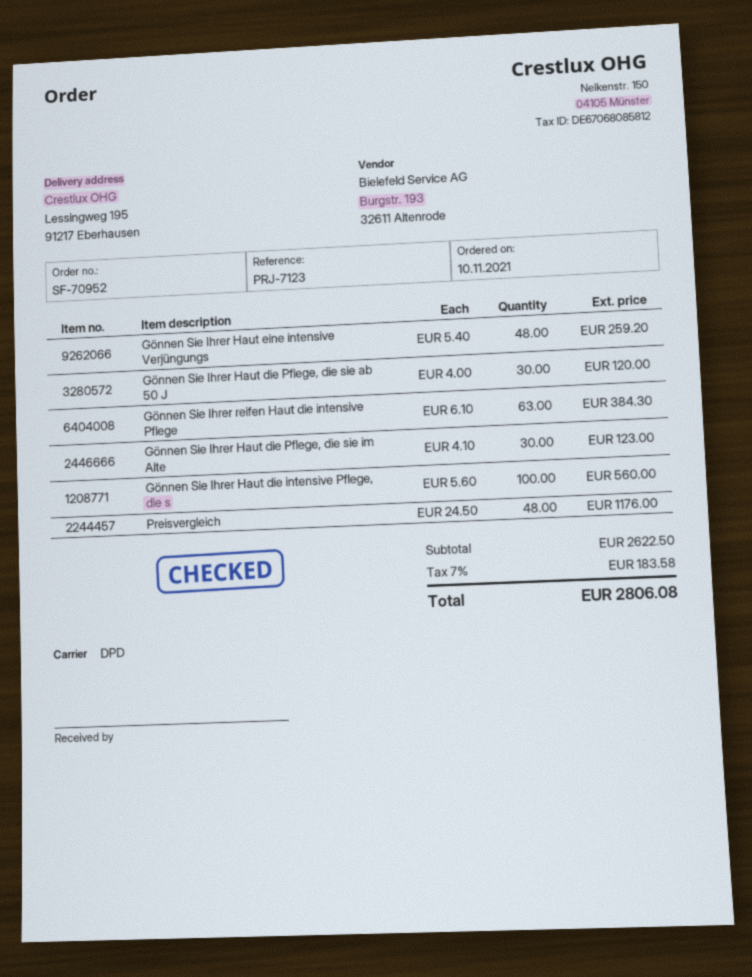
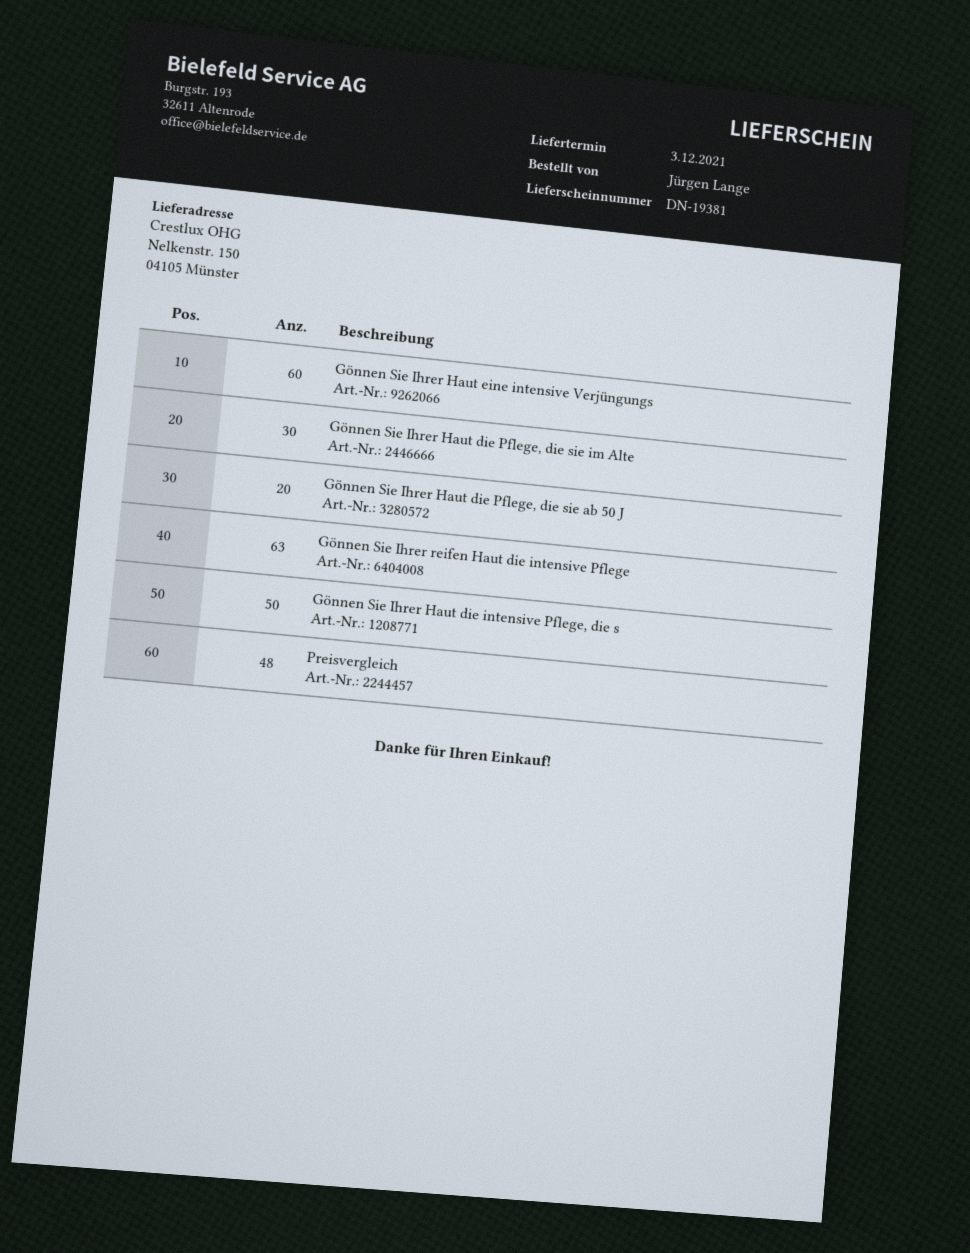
ship to: Lessingweg 195, 91217 Eberhausen -> Nelkenstr. 150, 04105 Münster
Gönnen Sie Ihrer Haut eine intensive Verjüngungs: 48 -> 60
Gönnen Sie Ihrer Haut die Pflege, die sie ab 50 J: 30 -> 20
Gönnen Sie Ihrer Haut die intensive Pflege, die s: 100 -> 50

